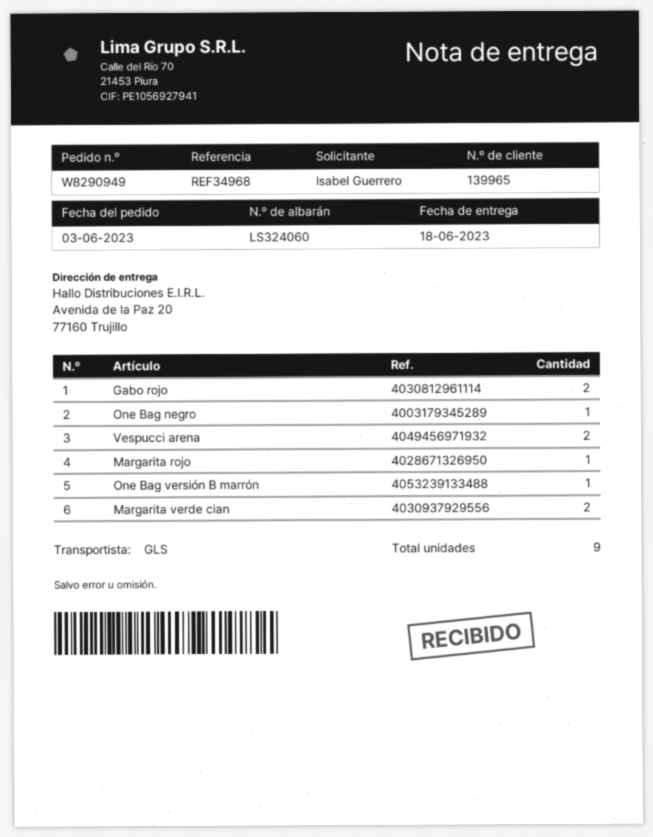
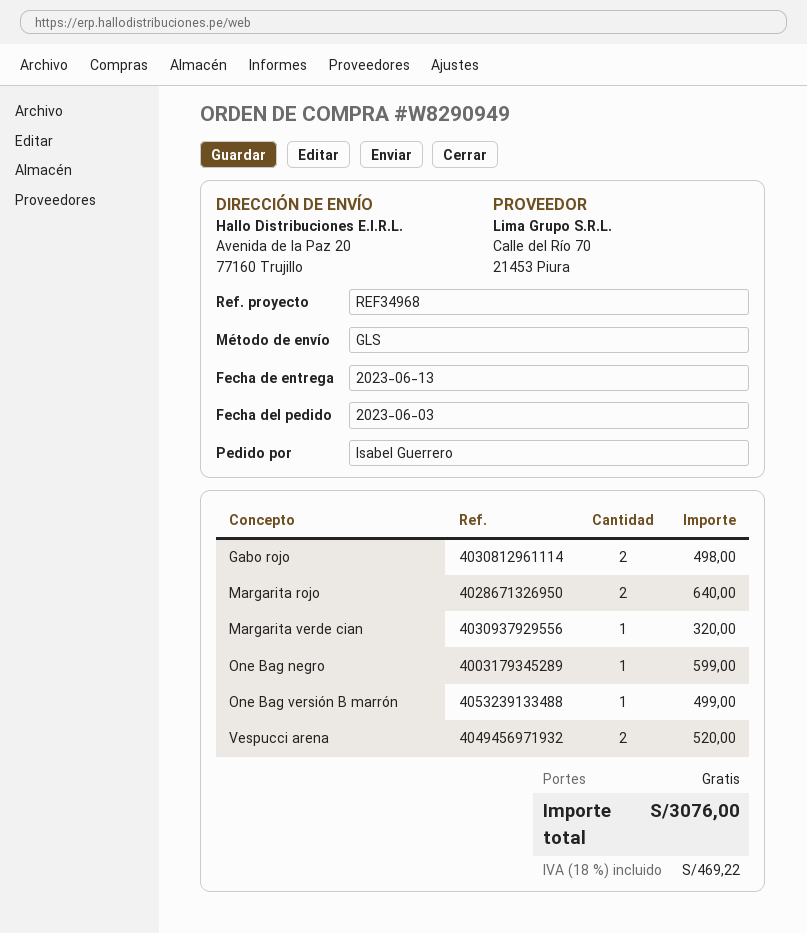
delivery date: 2023-06-18 -> 2023-06-13
Margarita rojo: 1 -> 2
Margarita verde cian: 2 -> 1

